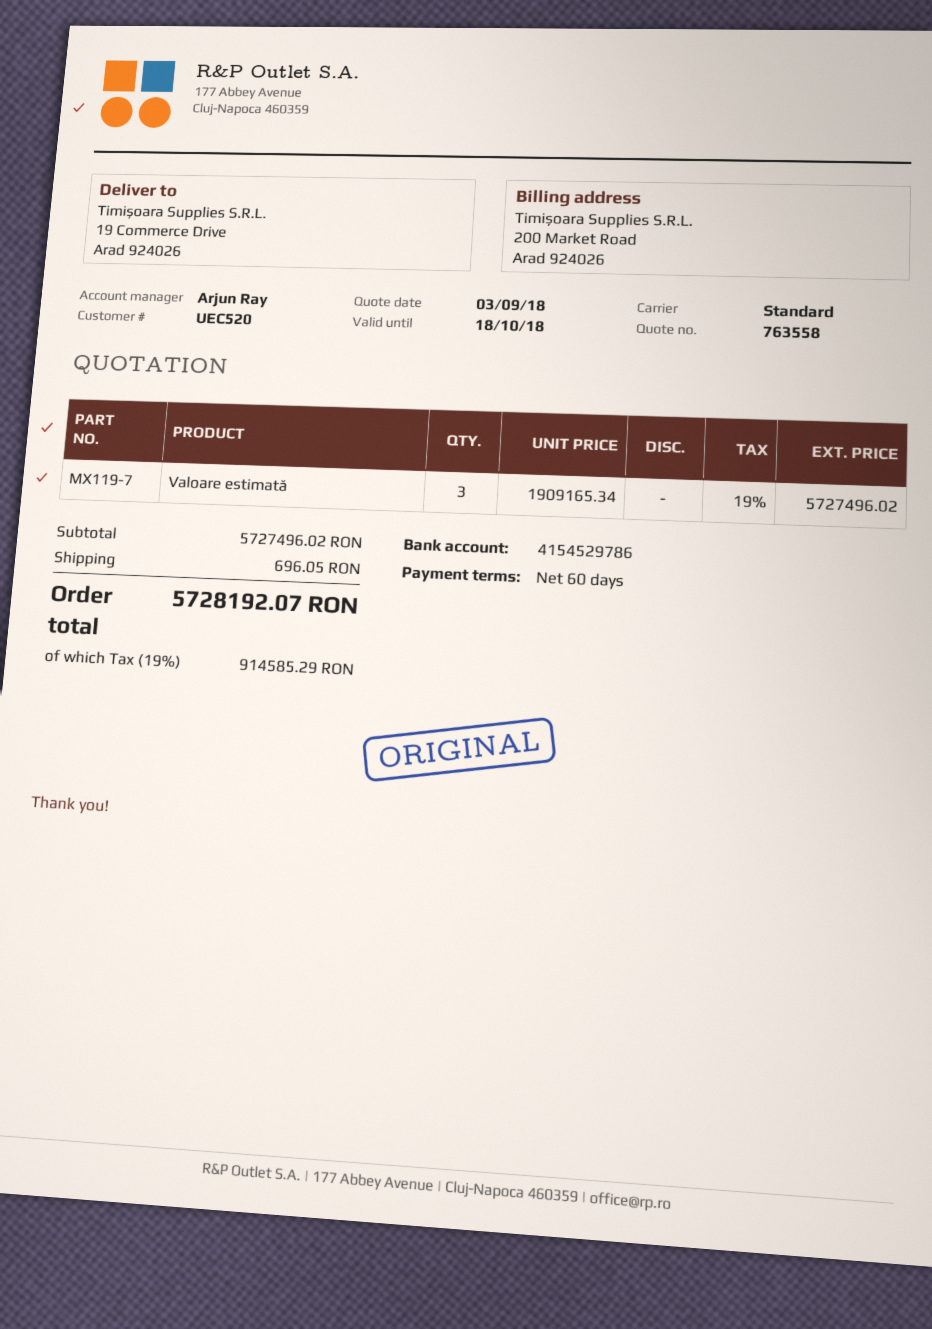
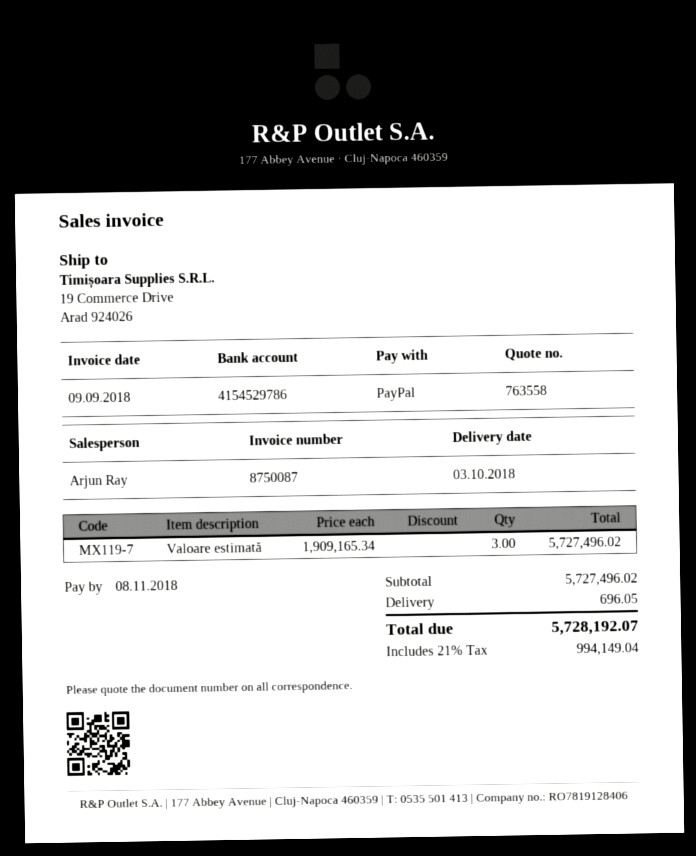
tax: 19% = 914585.29 -> 21% = 994149.04

